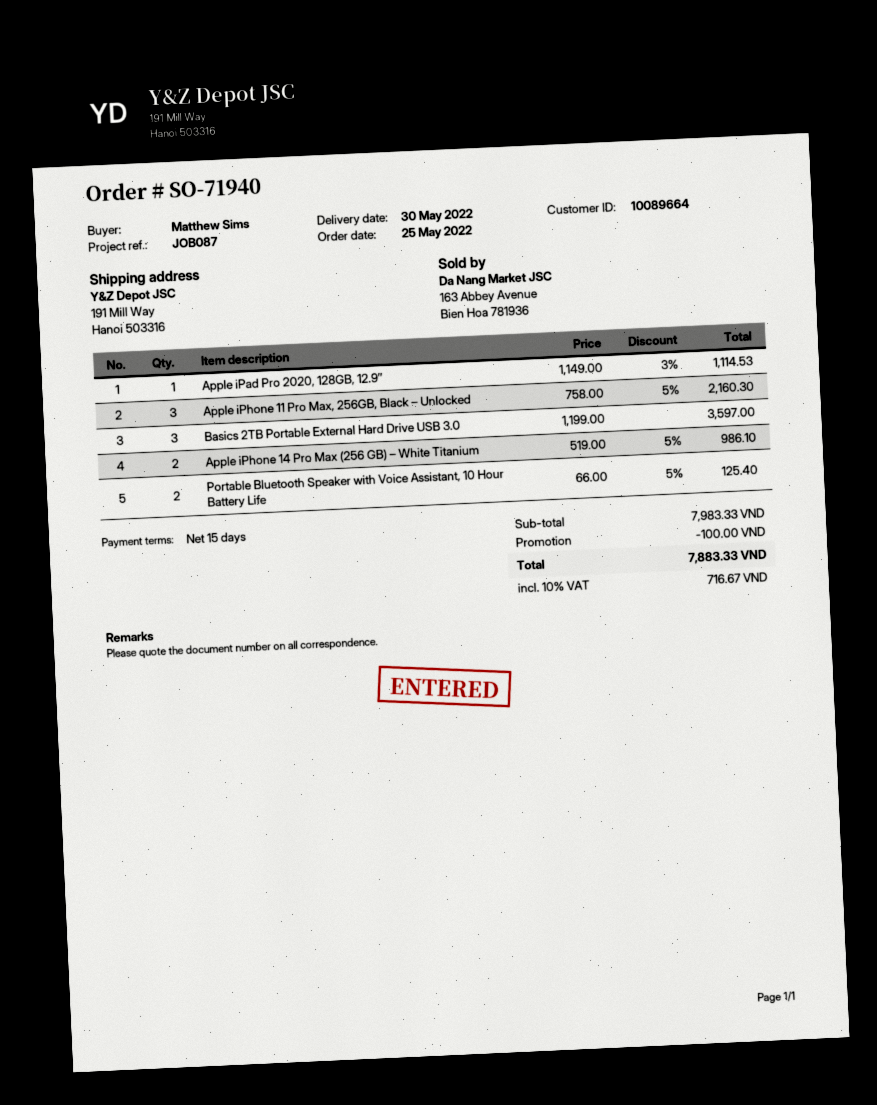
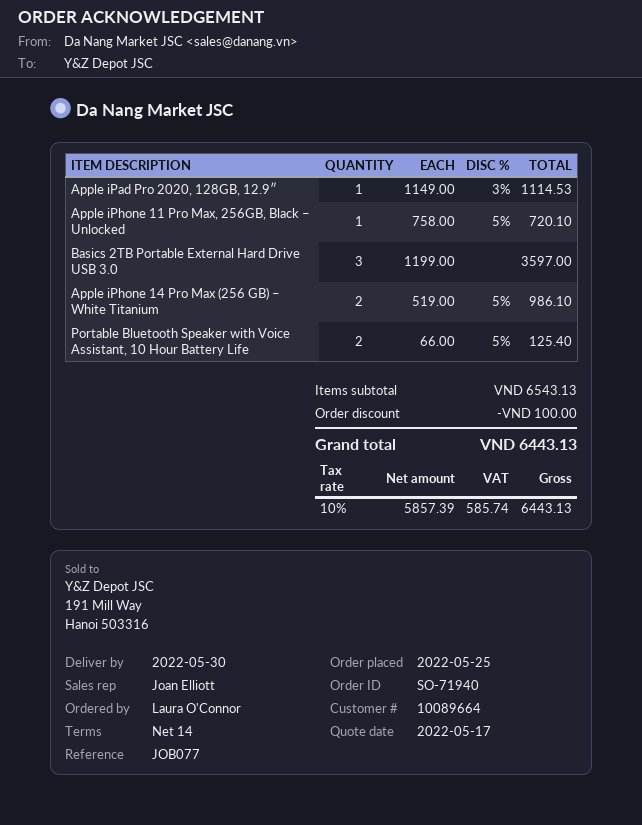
payment terms: 15 days -> 14 days
reference: JOB087 -> JOB077
ordered by: Matthew Sims -> Laura O'Connor
Apple iPhone 11 Pro Max, 256GB, Black – Unlocked: 3 x 758.00 - 5% = 2160.30 -> 1 x 758.00 - 5% = 720.10
subtotal: 7983.33 -> 6543.13
tax: 10% = 716.67 -> 10% = 585.74
total: 7883.33 -> 6443.13

